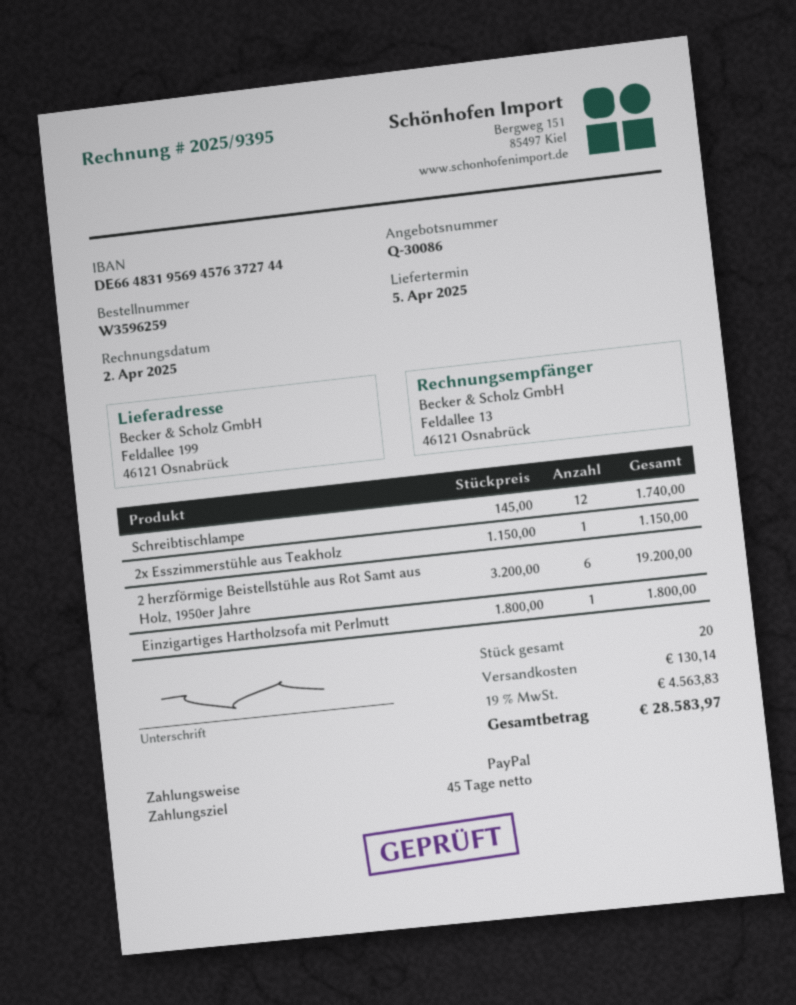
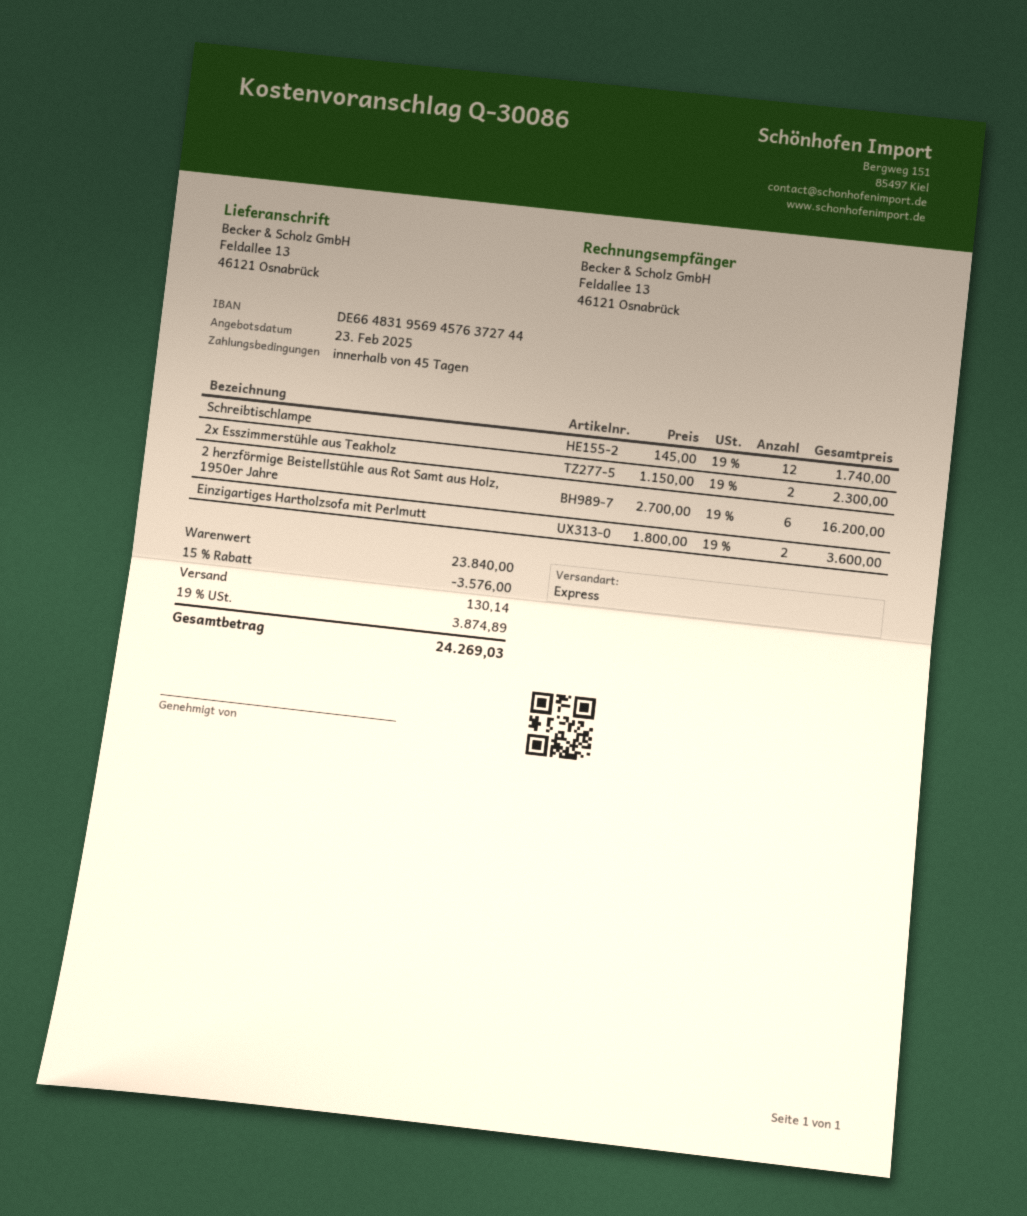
ship to: Feldallee 199, 46121 Osnabrück -> Feldallee 13, 46121 Osnabrück
2x Esszimmerstühle aus Teakholz: 1 x 1150.00 = 1150.00 -> 2 x 1150.00 = 2300.00
2 herzförmige Beistellstühle aus Rot Samt aus Holz, 1950er Jahre: 6 x 3200.00 = 19200.00 -> 6 x 2700.00 = 16200.00
Einzigartiges Hartholzsofa mit Perlmutt: 1 x 1800.00 = 1800.00 -> 2 x 1800.00 = 3600.00
discount: none -> 15% = 3576.00
tax: 19% = 4563.83 -> 19% = 3874.89
total: 28583.97 -> 24269.03

